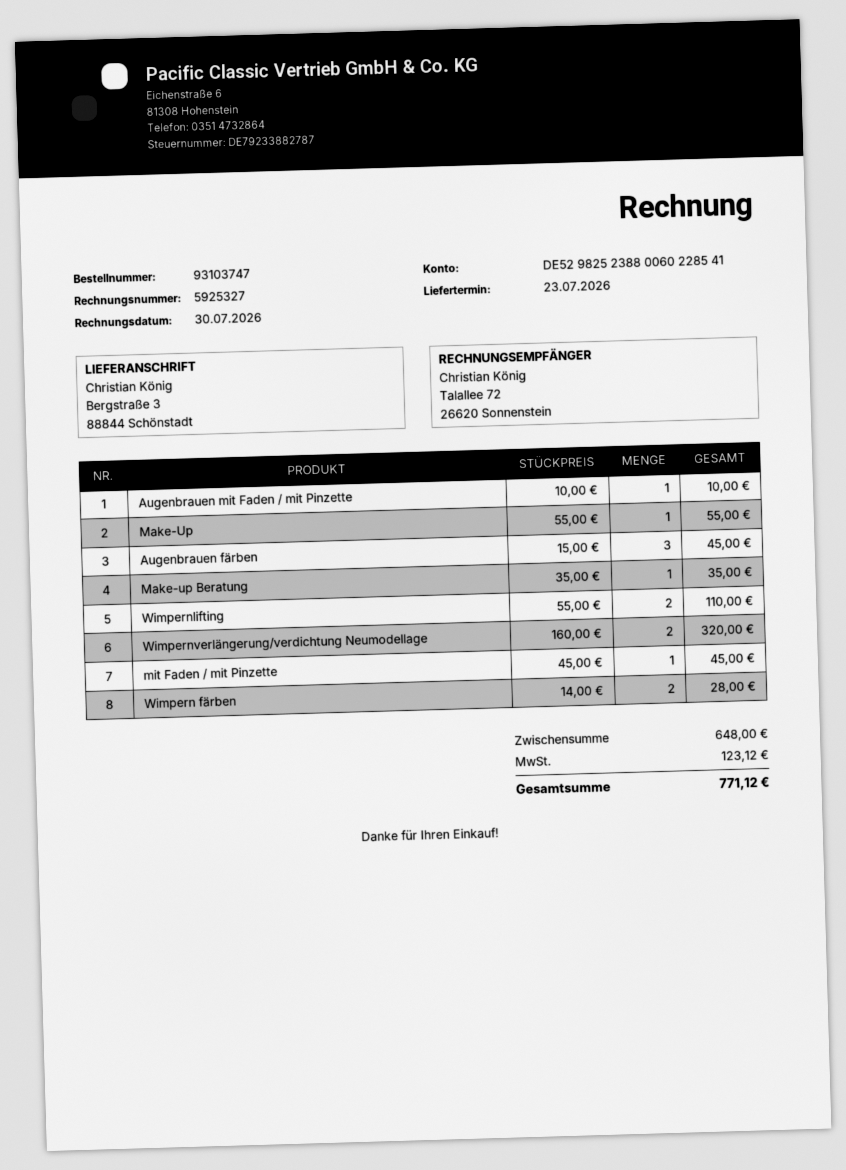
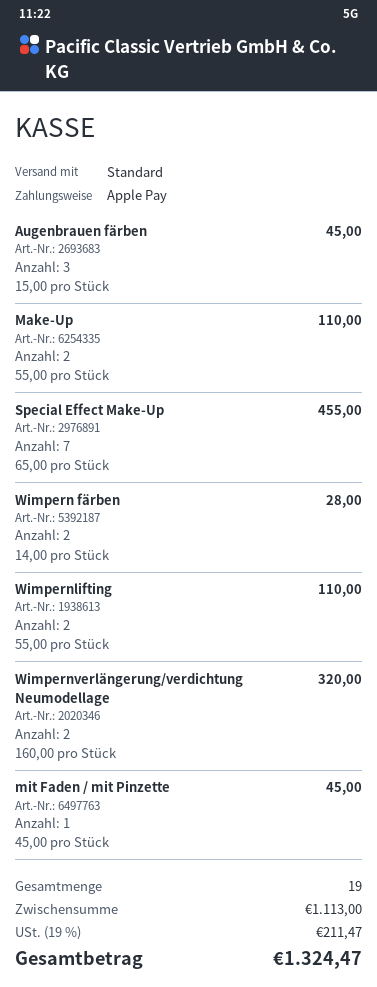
Augenbrauen mit Faden / mit Pinzette: 1 x 10.00 = 10.00 -> none
Make-Up: 1 x 55.00 = 55.00 -> 2 x 55.00 = 110.00
Make-up Beratung: 1 x 35.00 = 35.00 -> none
Special Effect Make-Up: none -> 7 x 65.00 = 455.00
subtotal: 648.00 -> 1113.00
tax: 123.12 -> 211.47
total: 771.12 -> 1324.47

